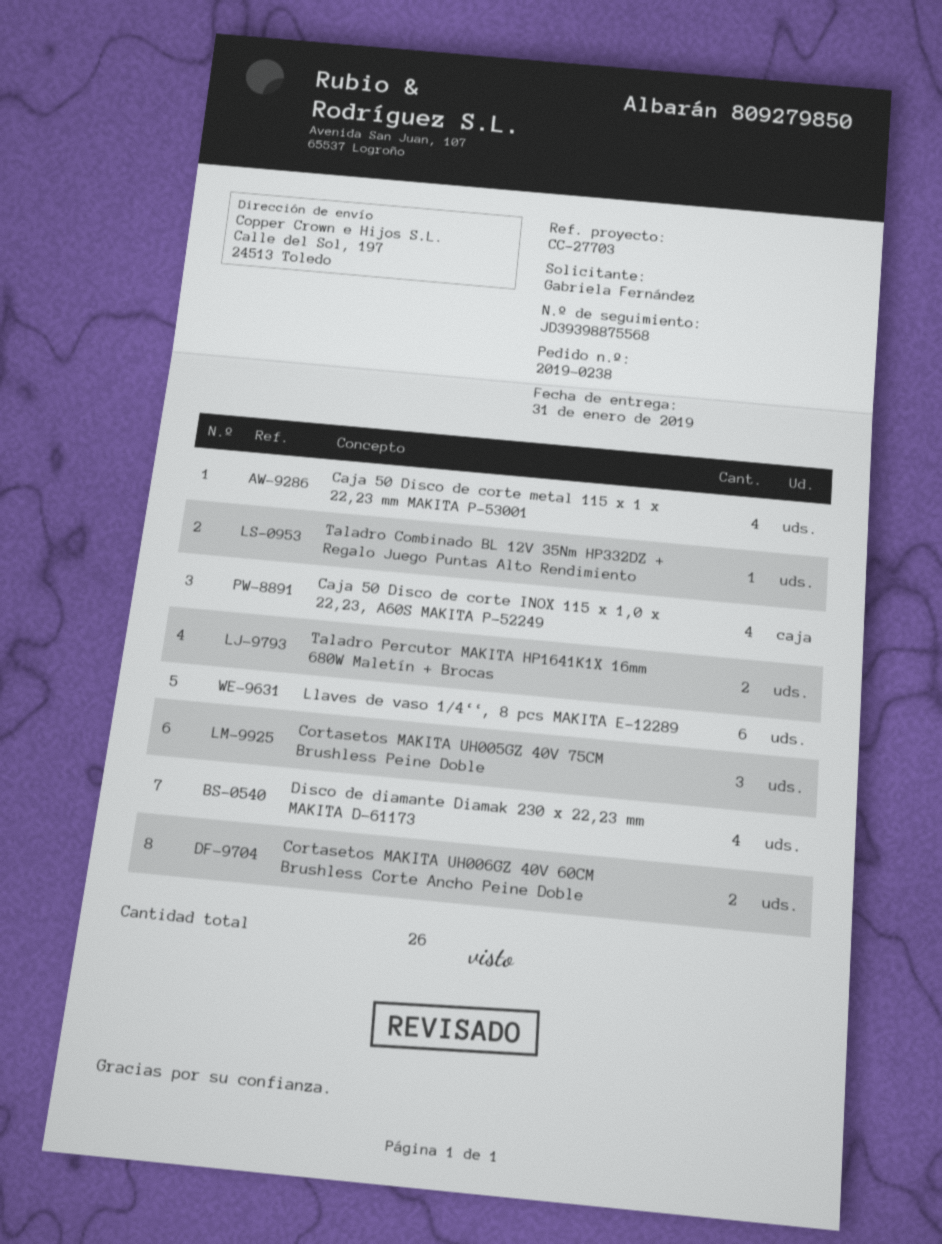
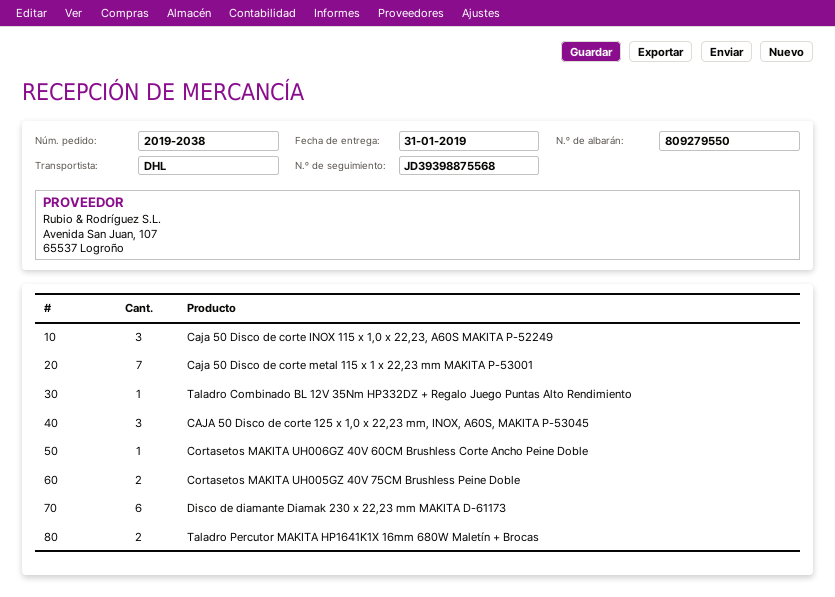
order number: 2019-0238 -> 2019-2038
delivery note number: 809279850 -> 809279550
Caja 50 Disco de corte metal 115 x 1 x 22,23 mm MAKITA P-53001: 4 -> 7
Caja 50 Disco de corte INOX 115 x 1,0 x 22,23, A60S MAKITA P-52249: 4 -> 3
Llaves de vaso 1/4‘‘, 8 pcs MAKITA E-12289: 6 -> none
Cortasetos MAKITA UH005GZ 40V 75CM Brushless Peine Doble: 3 -> 2
Disco de diamante Diamak 230 x 22,23 mm MAKITA D-61173: 4 -> 6
Cortasetos MAKITA UH006GZ 40V 60CM Brushless Corte Ancho Peine Doble: 2 -> 1
CAJA 50 Disco de corte 125 x 1,0 x 22,23 mm, INOX, A60S, MAKITA P-53045: none -> 3

